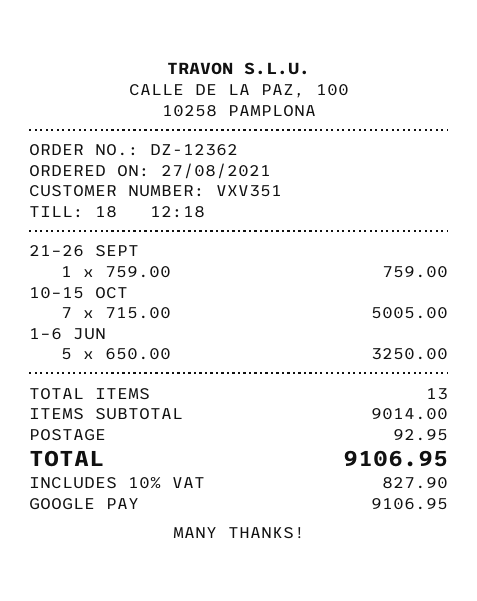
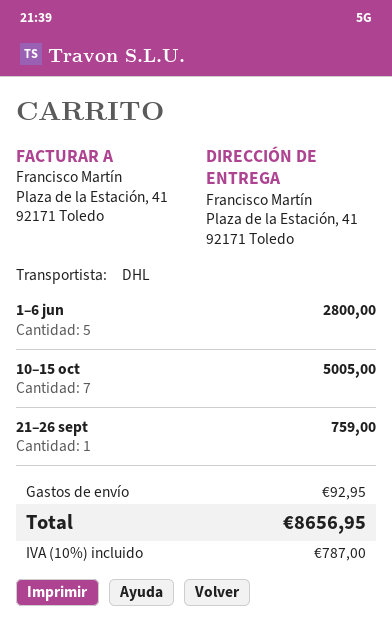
1–6 JUN: 5 for 3250.00 -> 5 for 2800.00
tax: 10% = 827.90 -> 10% = 787.00
total: 9106.95 -> 8656.95

